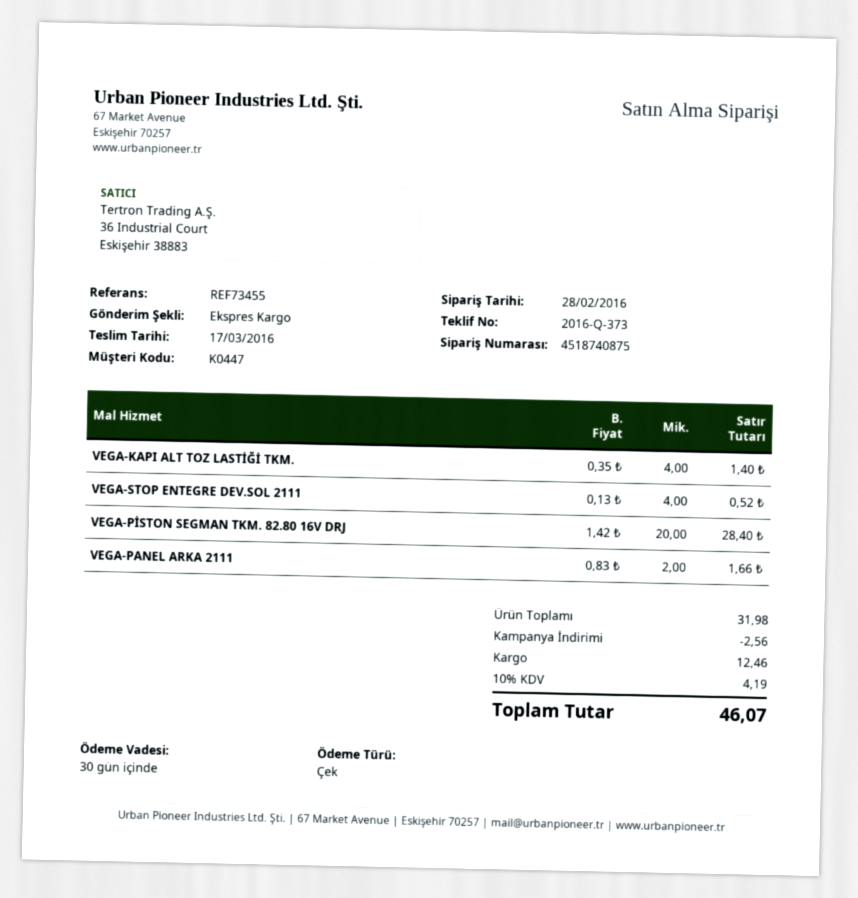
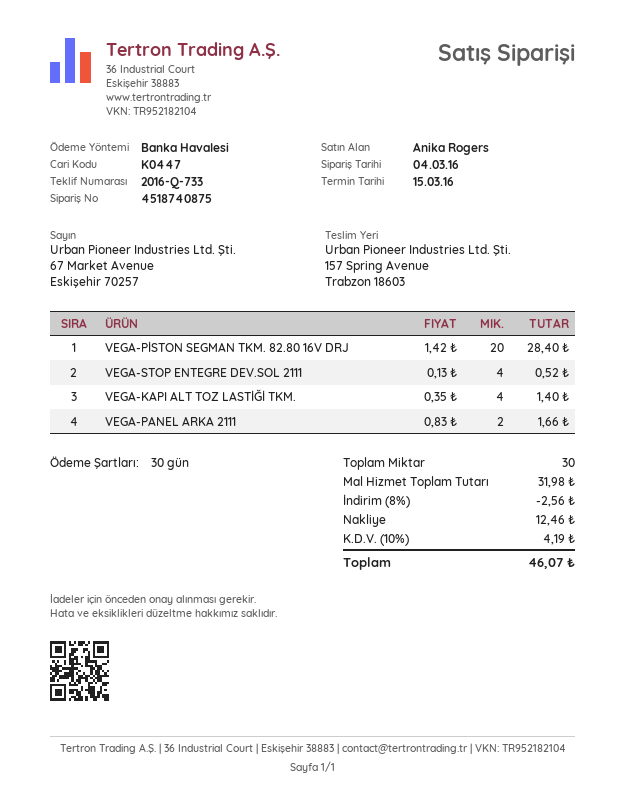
quote number: 2016-Q-373 -> 2016-Q-733
order date: 2016-02-28 -> 2016-03-04
delivery date: 2016-03-17 -> 2016-03-15
payment method: cheque -> bank transfer

